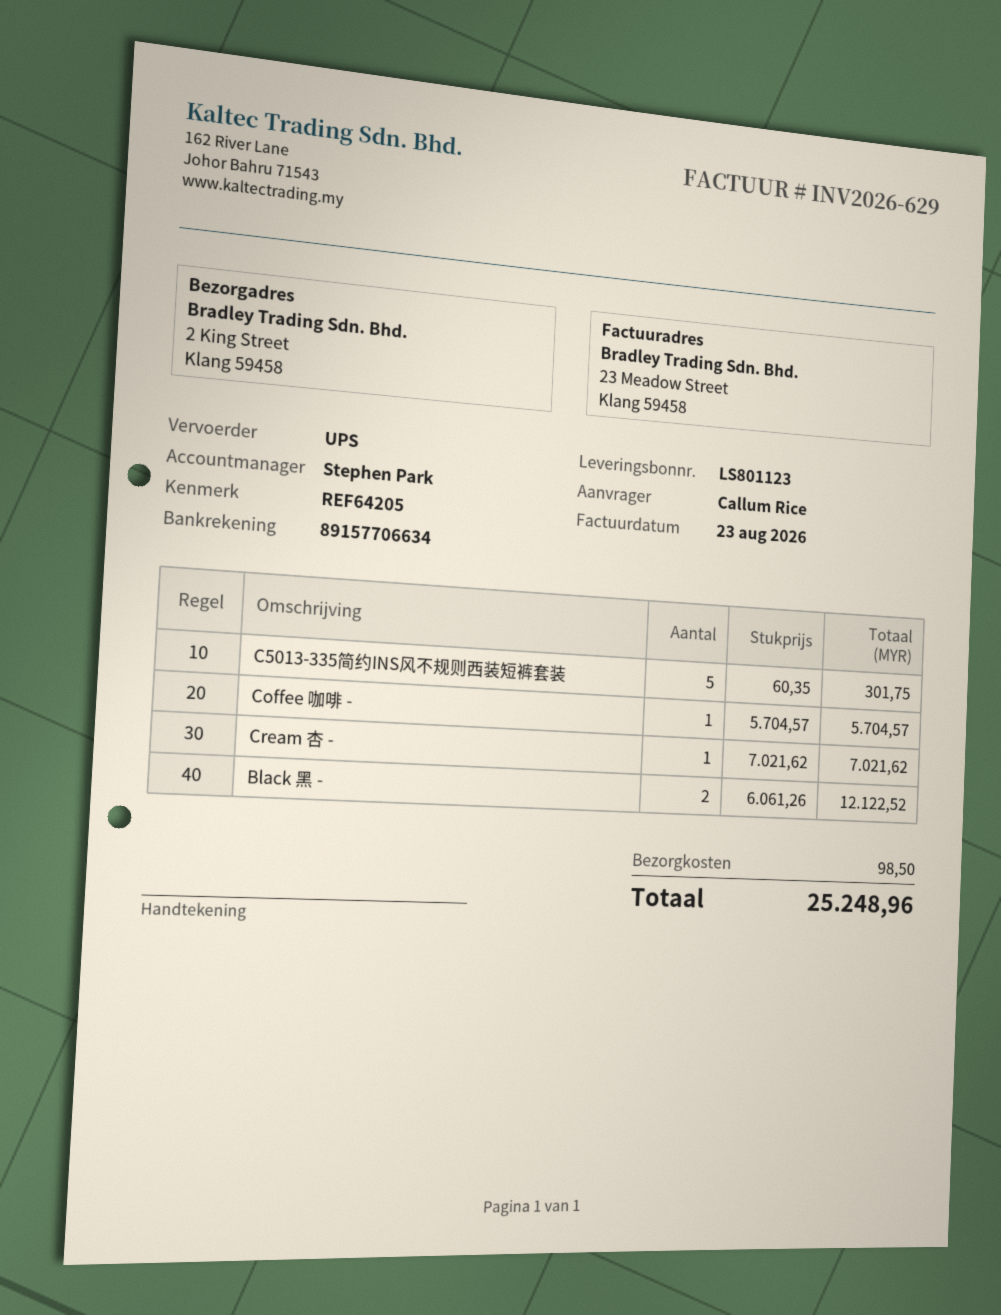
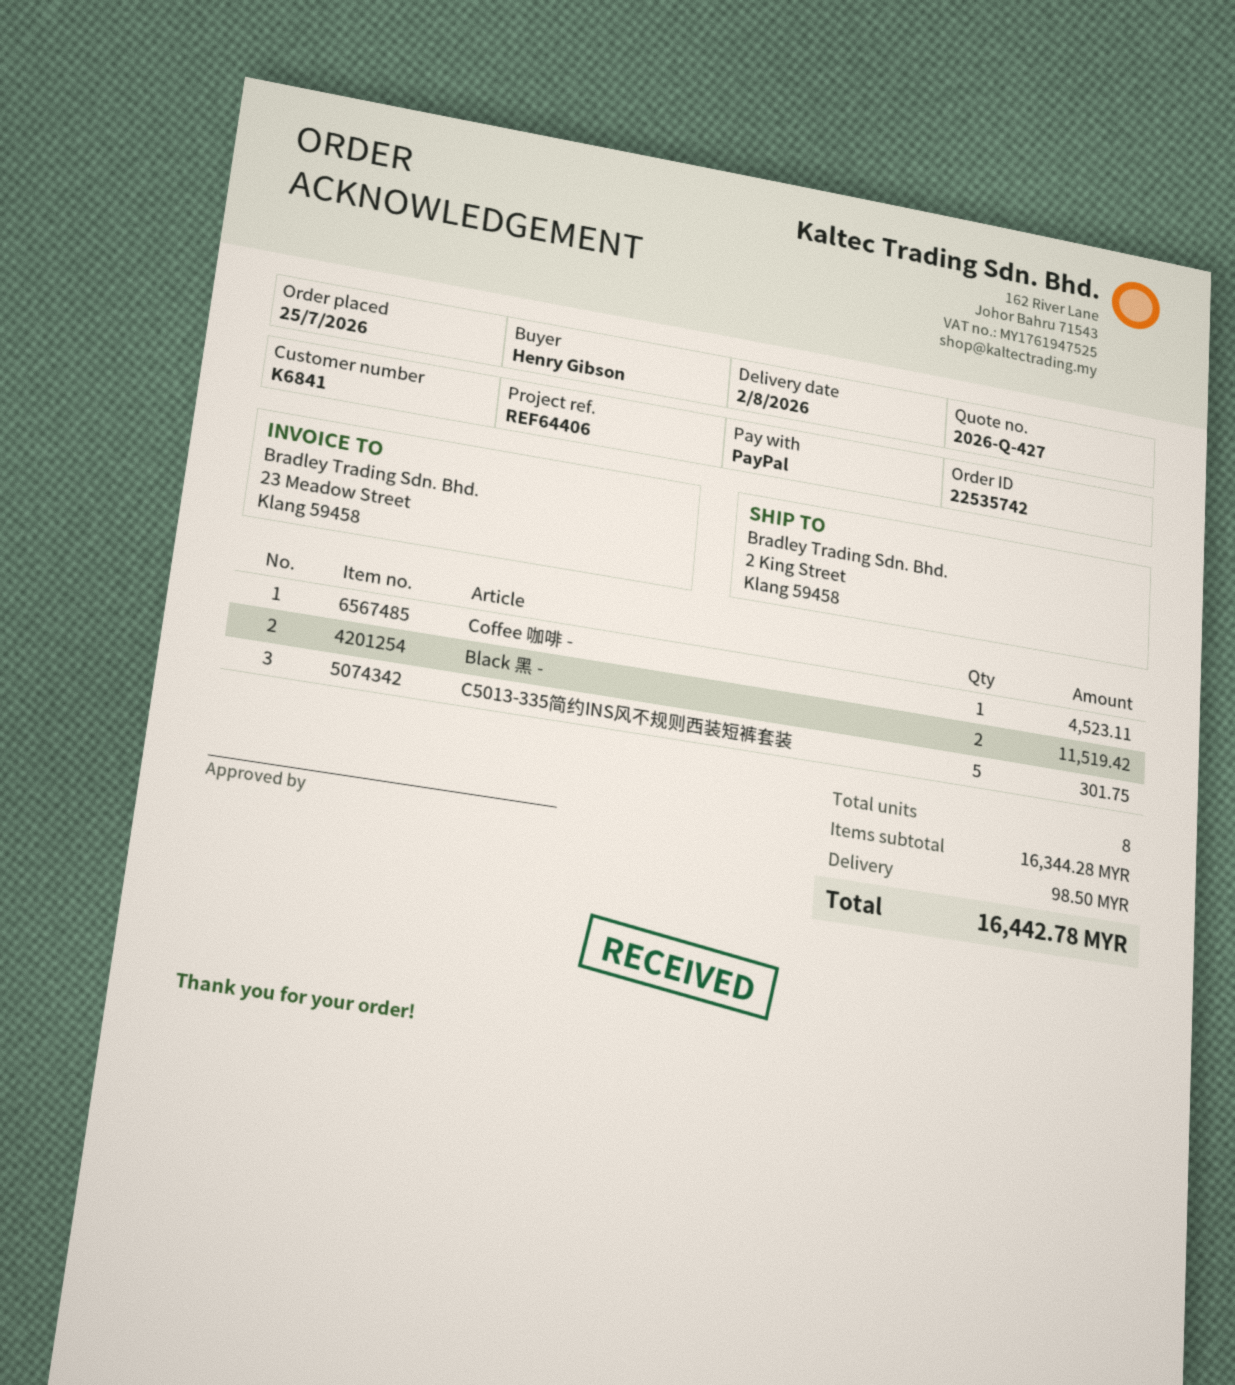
reference: REF64205 -> REF64406
ordered by: Callum Rice -> Henry Gibson
Coffee 咖啡 -: 1 for 5704.57 -> 1 for 4523.11
Cream 杏 -: 1 for 7021.62 -> none
Black 黑 -: 2 for 12122.52 -> 2 for 11519.42
total: 25248.96 -> 16442.78

